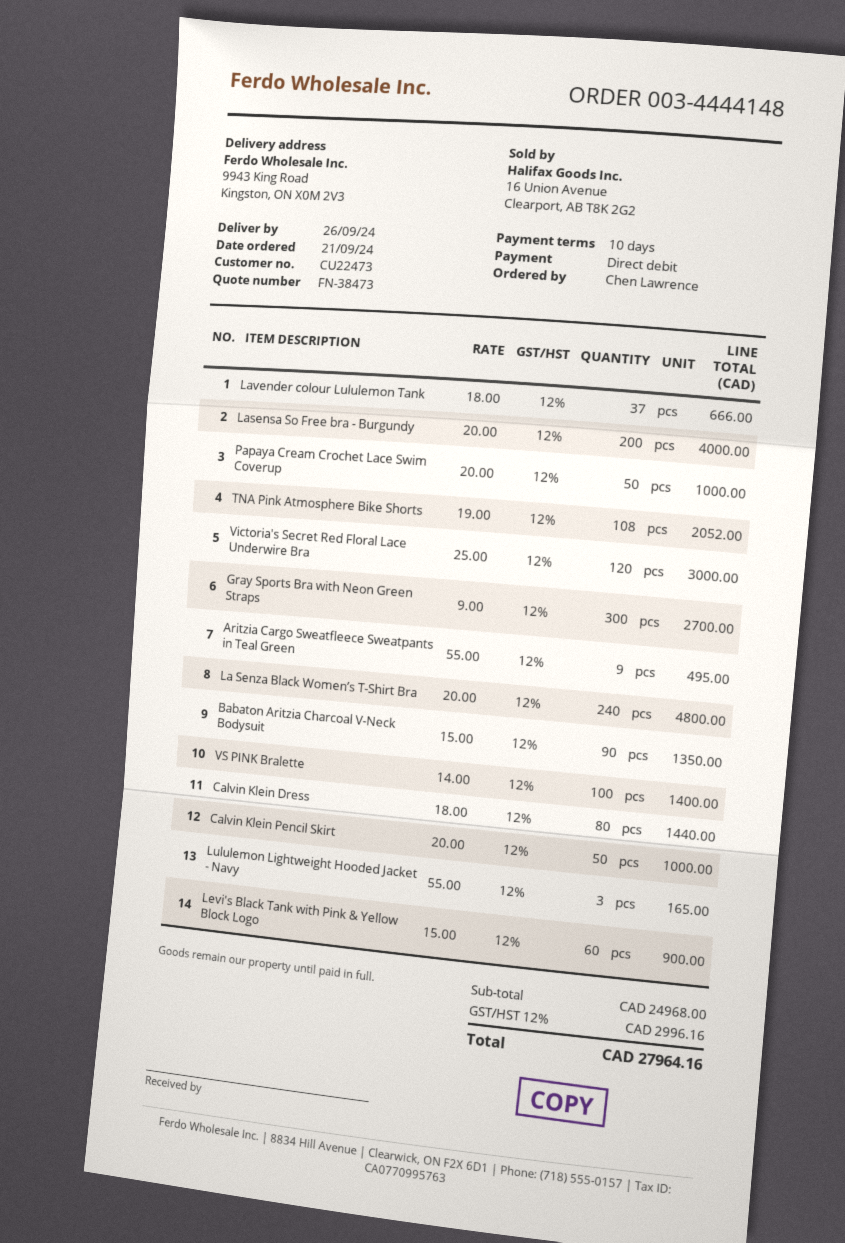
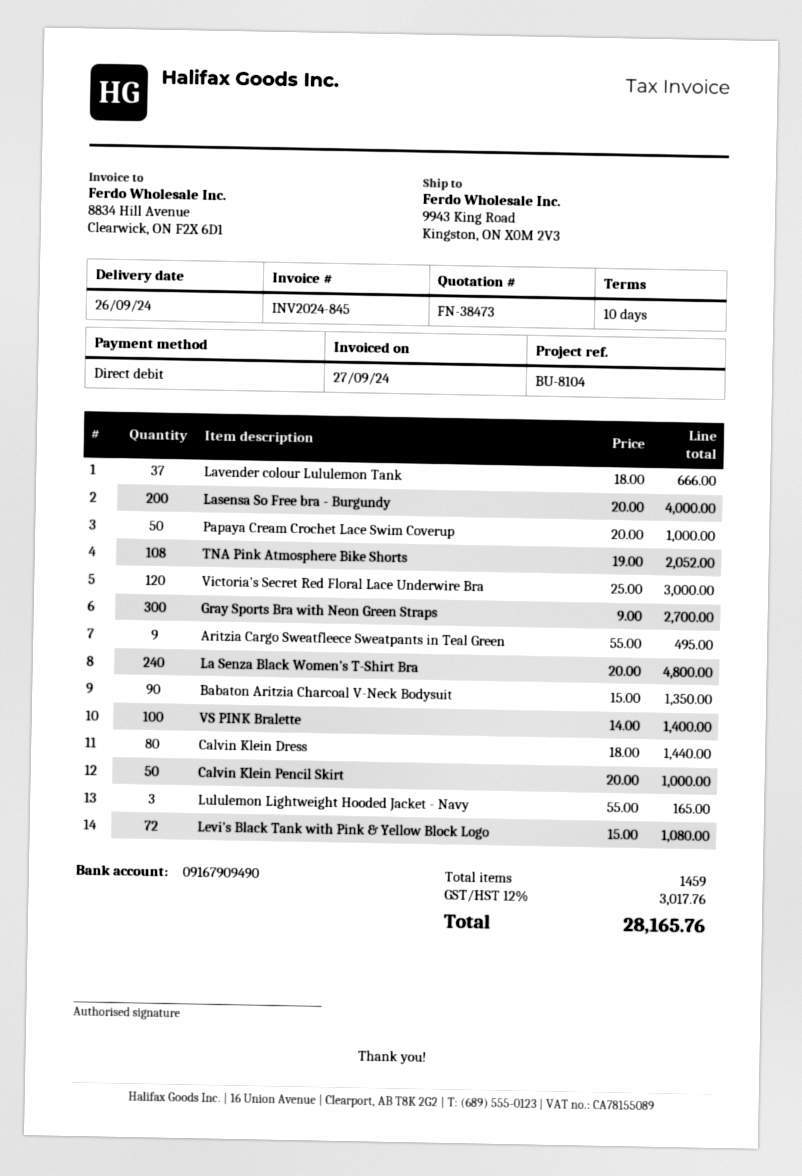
Levi's Black Tank with Pink & Yellow Block Logo: 60 x 15.00 = 900.00 -> 72 x 15.00 = 1080.00
tax: 12% = 2996.16 -> 12% = 3017.76
total: 27964.16 -> 28165.76

